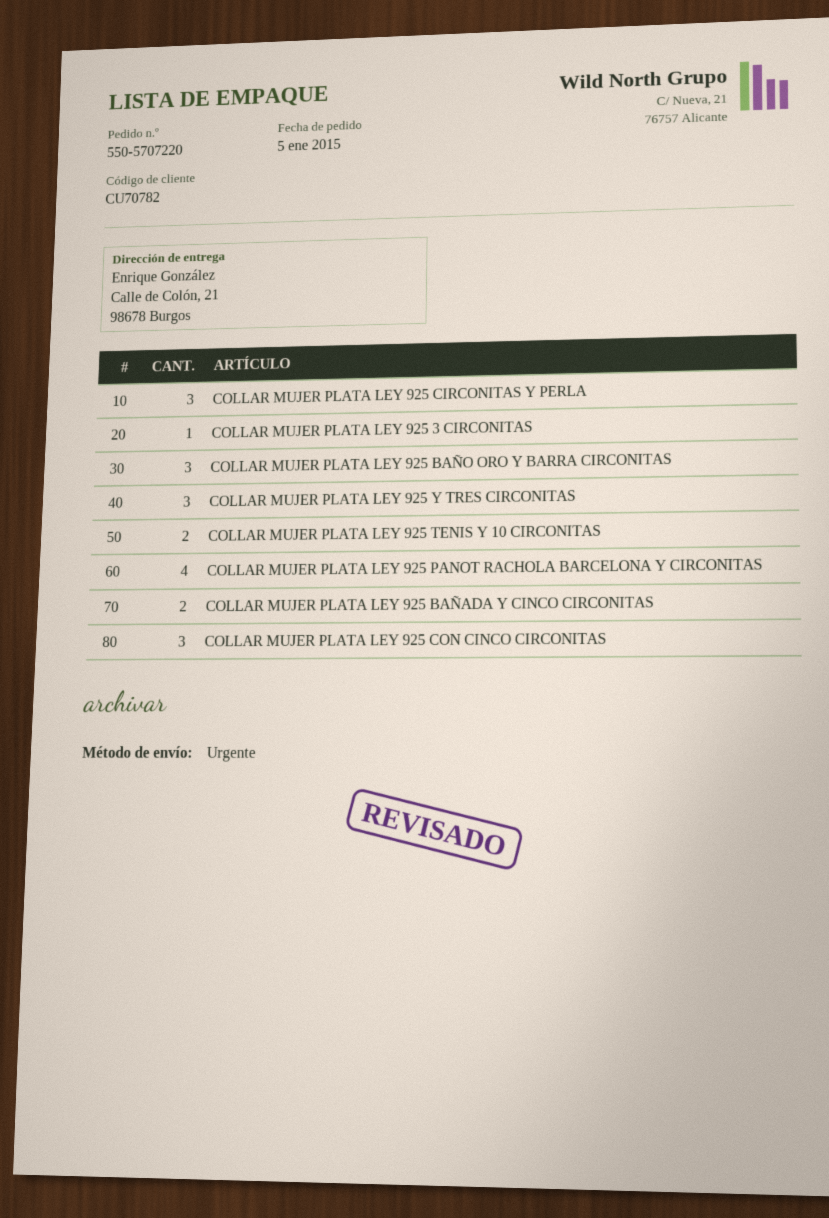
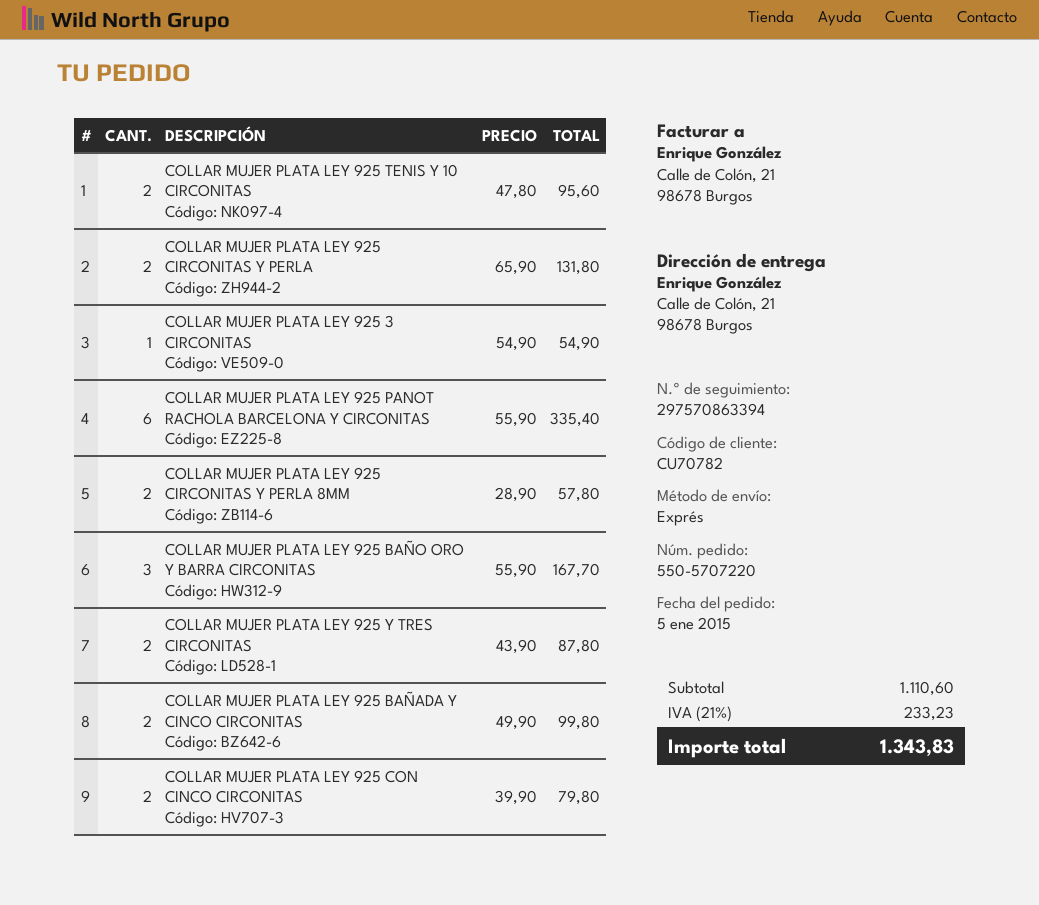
COLLAR MUJER PLATA LEY 925 CIRCONITAS Y PERLA: 3 -> 2
COLLAR MUJER PLATA LEY 925 Y TRES CIRCONITAS: 3 -> 2
COLLAR MUJER PLATA LEY 925 PANOT RACHOLA BARCELONA Y CIRCONITAS: 4 -> 6
COLLAR MUJER PLATA LEY 925 CON CINCO CIRCONITAS: 3 -> 2
COLLAR MUJER PLATA LEY 925 CIRCONITAS Y PERLA 8MM: none -> 2

